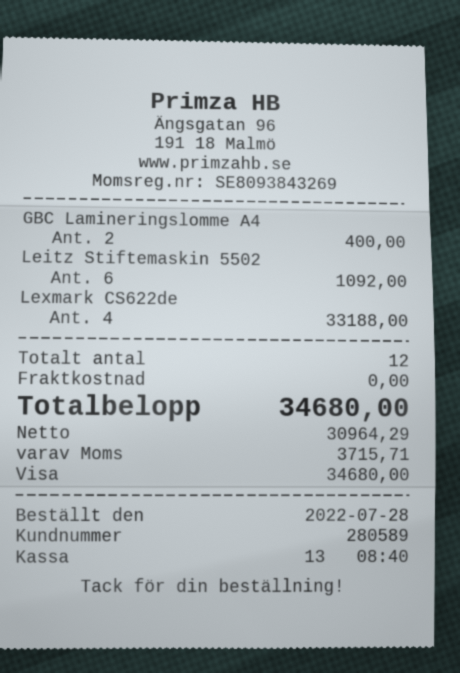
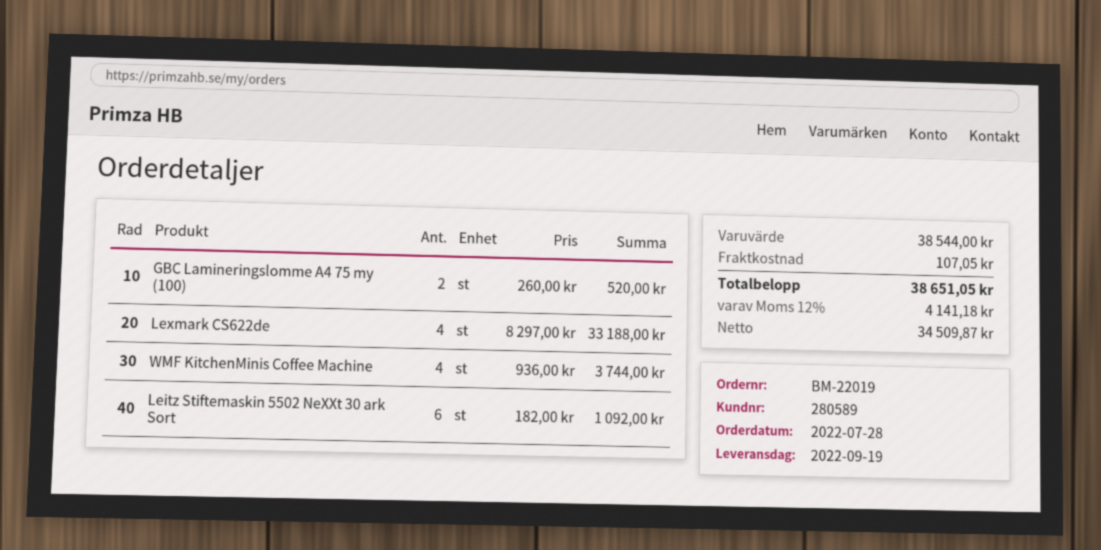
GBC Lamineringslomme A4: 2 for 400.00 -> 2 for 520.00
WMF KitchenMinis Coffee Machine: none -> 4 for 3744.00
shipping: 0.00 -> 107.05
net: 30964.29 -> 34509.87
tax: 3715.71 -> 4141.18
total: 34680.00 -> 38651.05

